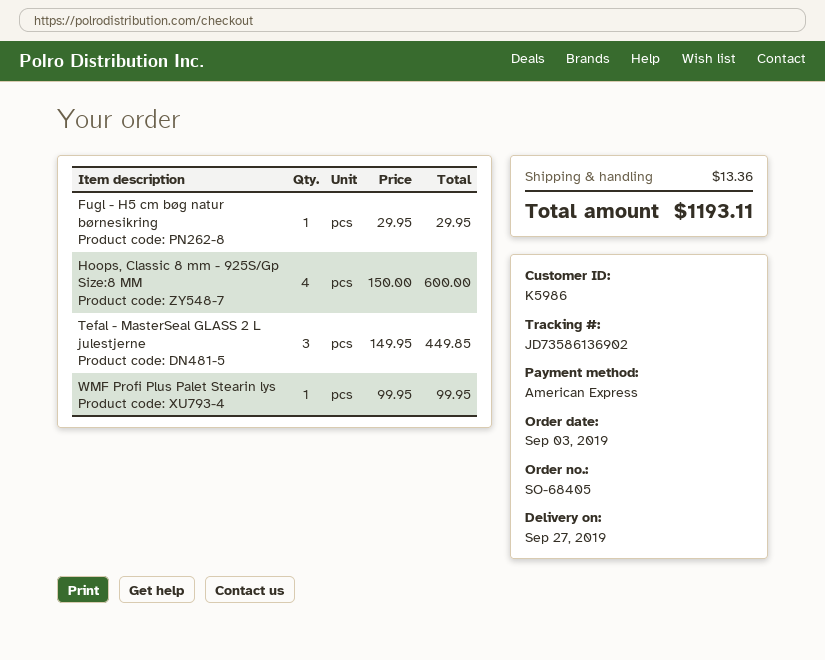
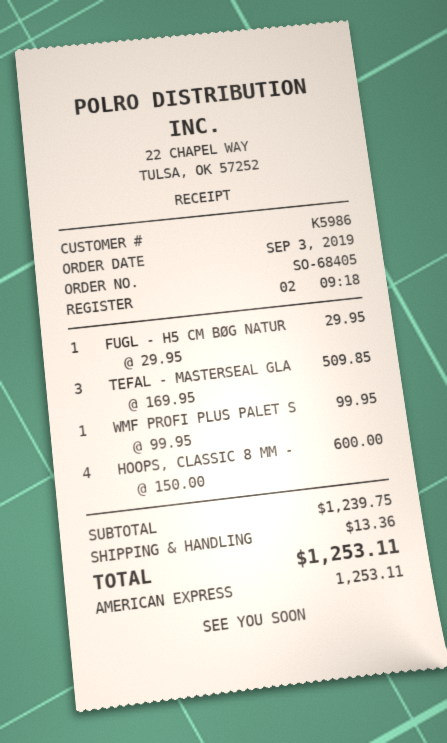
Tefal - MasterSeal GLASS 2 L julestjerne: 3 x 149.95 = 449.85 -> 3 x 169.95 = 509.85
total: 1193.11 -> 1253.11

